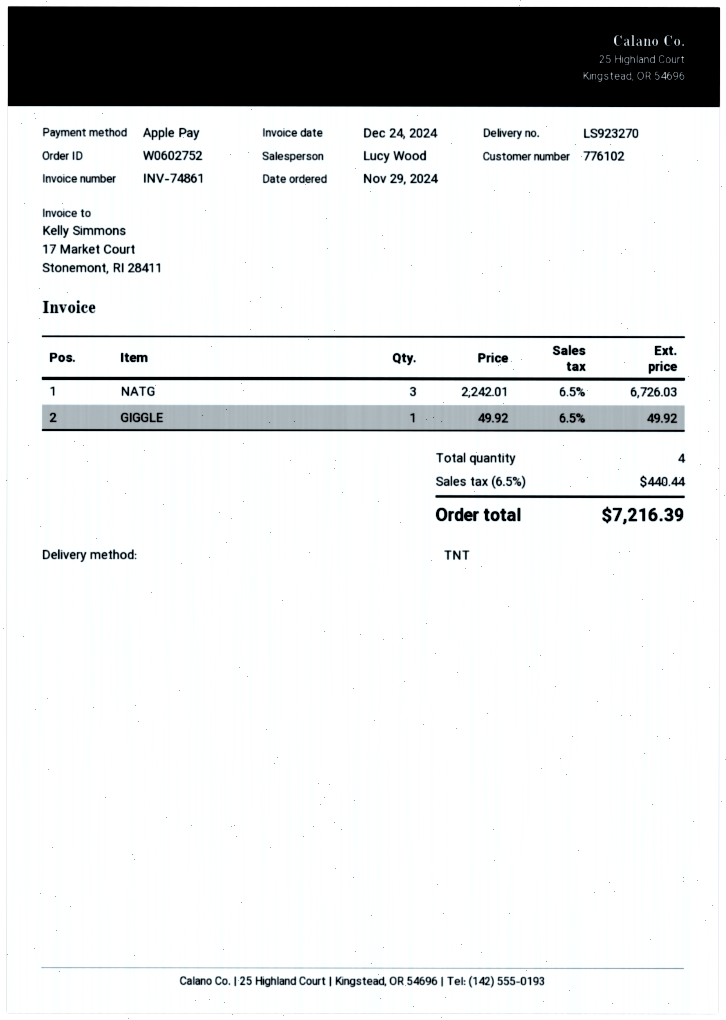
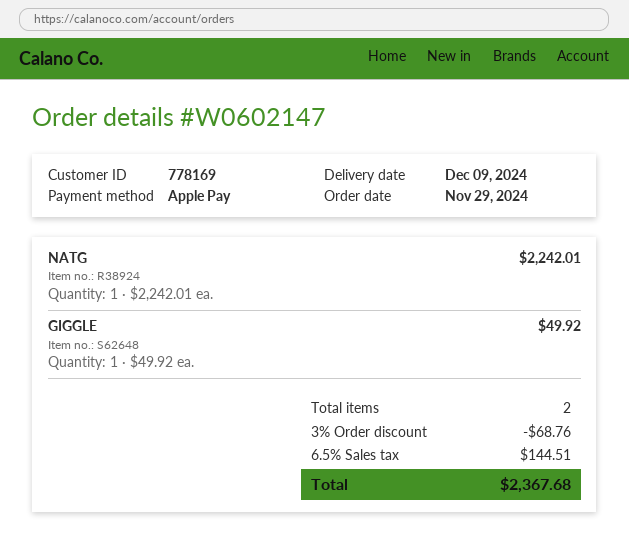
order number: W0602752 -> W0602147
customer number: 776102 -> 778169
NATG: 3 x 2242.01 = 6726.03 -> 1 x 2242.01 = 2242.01
total quantity: 4 -> 2
discount: none -> 3% = 68.76
tax: 6.5% = 440.44 -> 6.5% = 144.51
total: 7216.39 -> 2367.68

